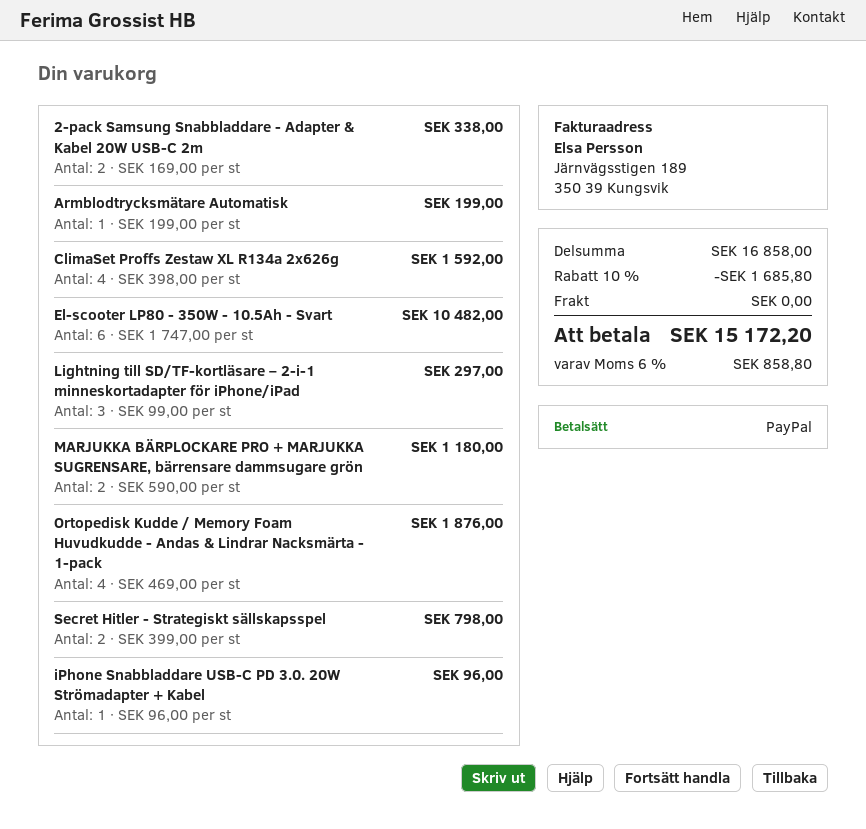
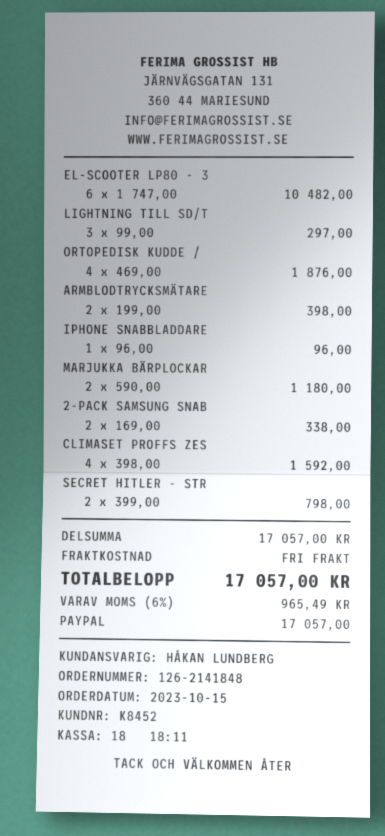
Armblodtrycksmätare Automatisk: 1 x 199.00 = 199.00 -> 2 x 199.00 = 398.00
subtotal: 16858.00 -> 17057.00
discount: 10% = 1685.80 -> none
tax: 6% = 858.80 -> 6% = 965.49
total: 15172.20 -> 17057.00

